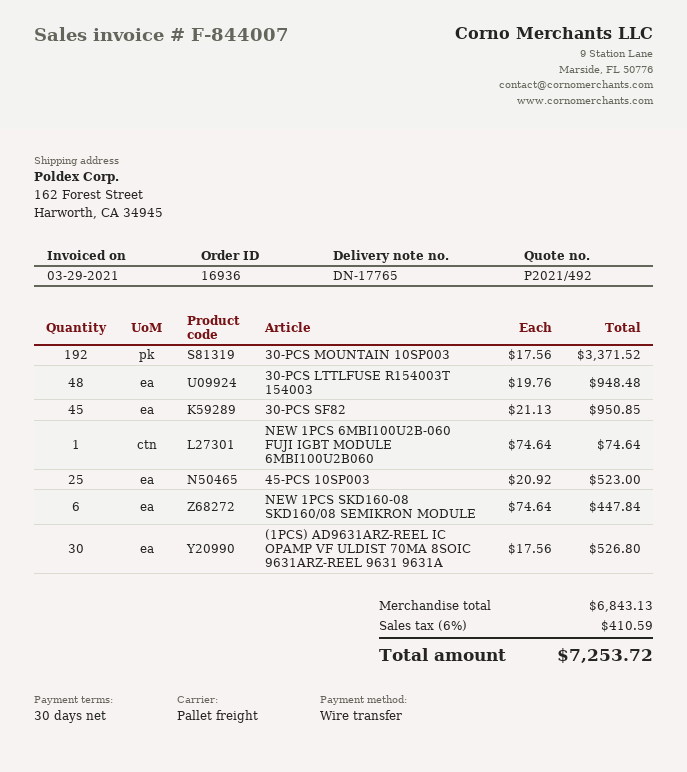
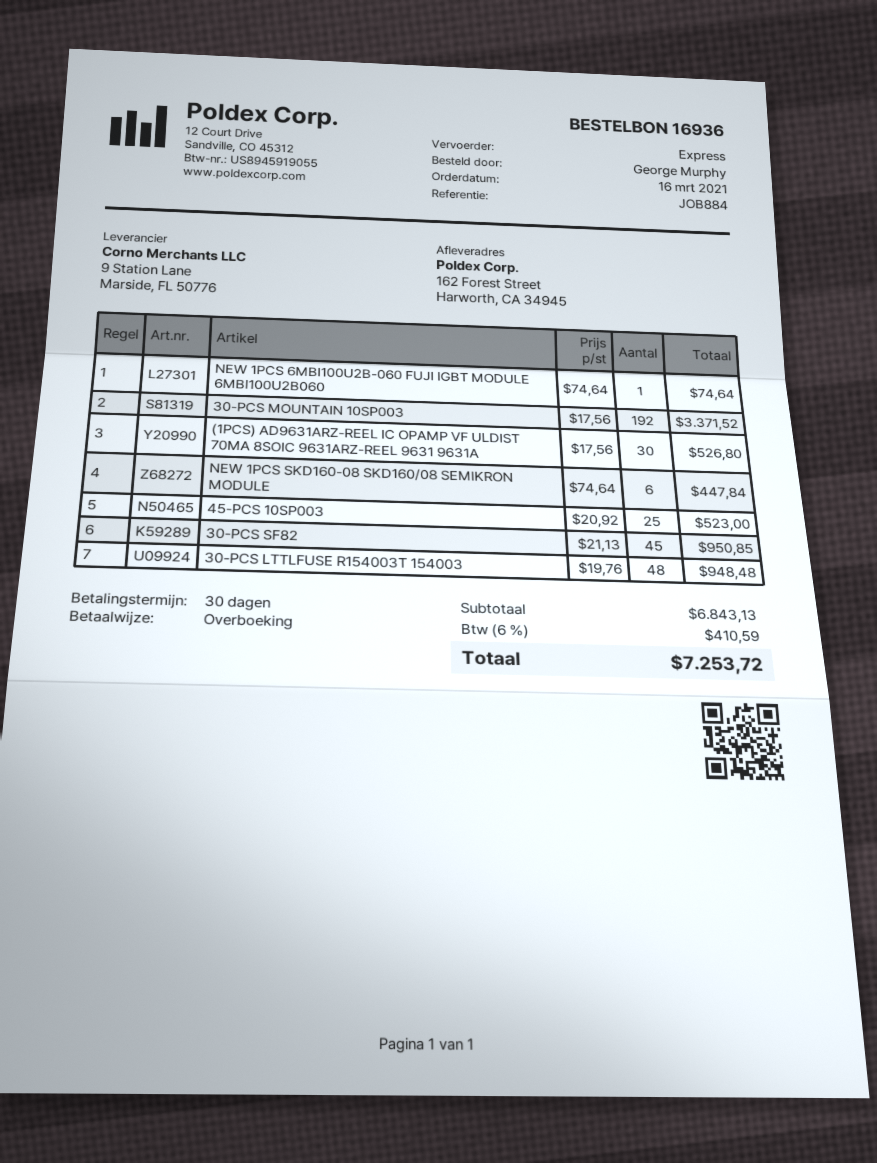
shipping method: pallet freight -> express

